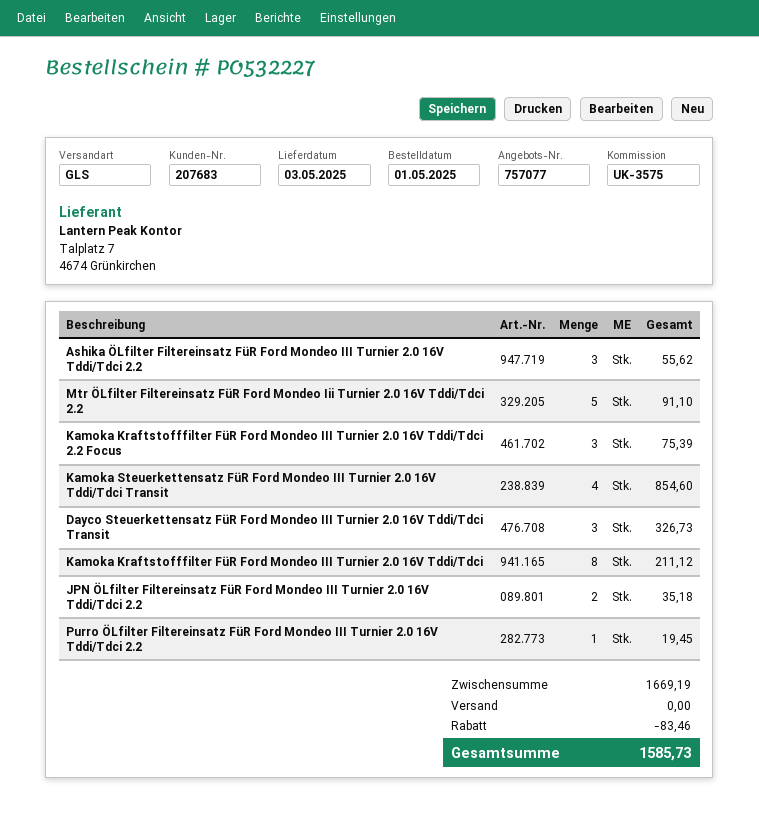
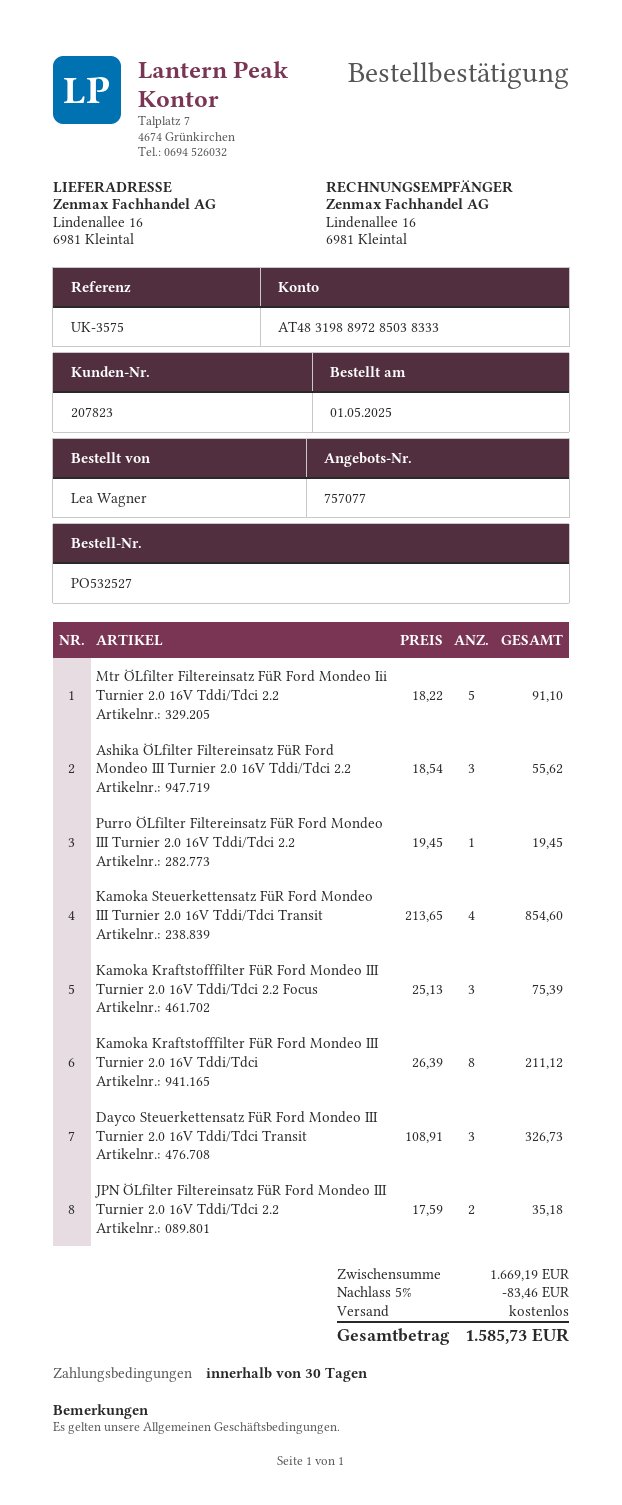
order number: PO532227 -> PO532527
customer number: 207683 -> 207823

